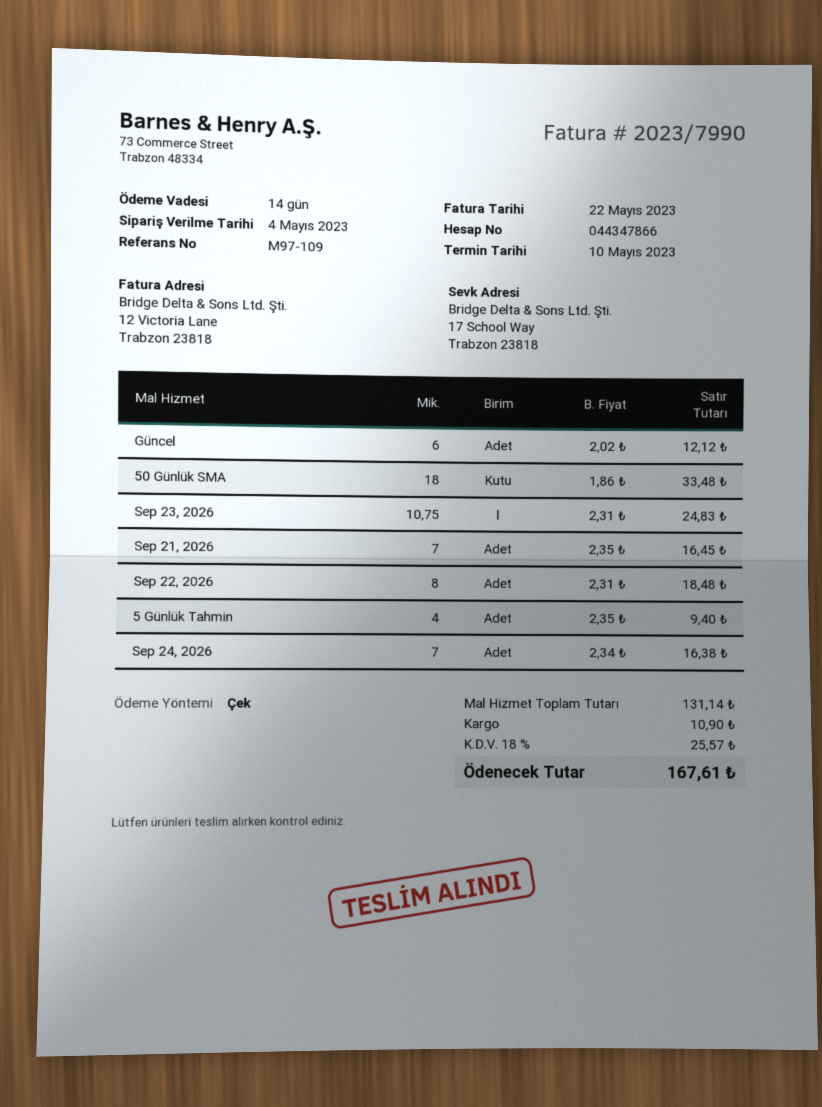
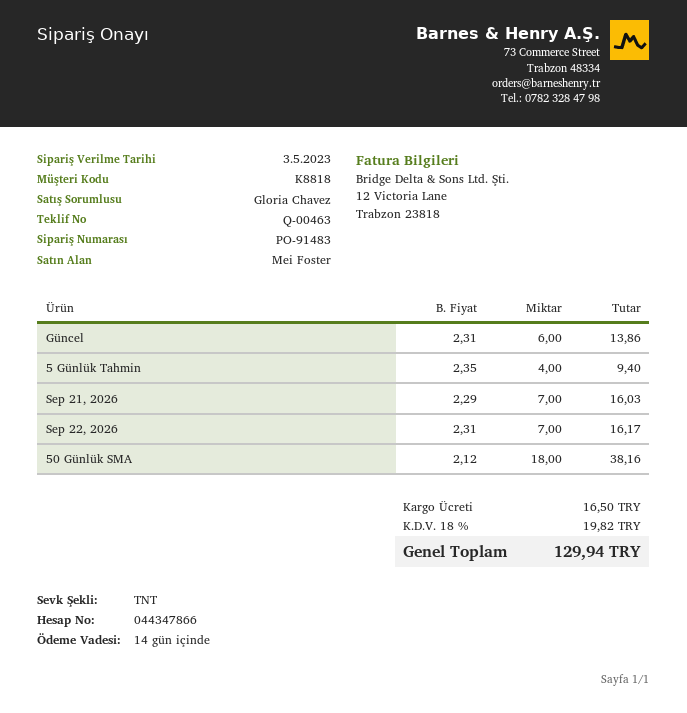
order date: 2023-05-04 -> 2023-05-03
Güncel: 6 x 2.02 = 12.12 -> 6 x 2.31 = 13.86
50 Günlük SMA: 18 x 1.86 = 33.48 -> 18 x 2.12 = 38.16
Sep 23, 2026: 10.75 x 2.31 = 24.83 -> none
Sep 21, 2026: 7 x 2.35 = 16.45 -> 7 x 2.29 = 16.03
Sep 22, 2026: 8 x 2.31 = 18.48 -> 7 x 2.31 = 16.17
Sep 24, 2026: 7 x 2.34 = 16.38 -> none
shipping: 10.90 -> 16.50
tax: 18% = 25.57 -> 18% = 19.82
total: 167.61 -> 129.94

